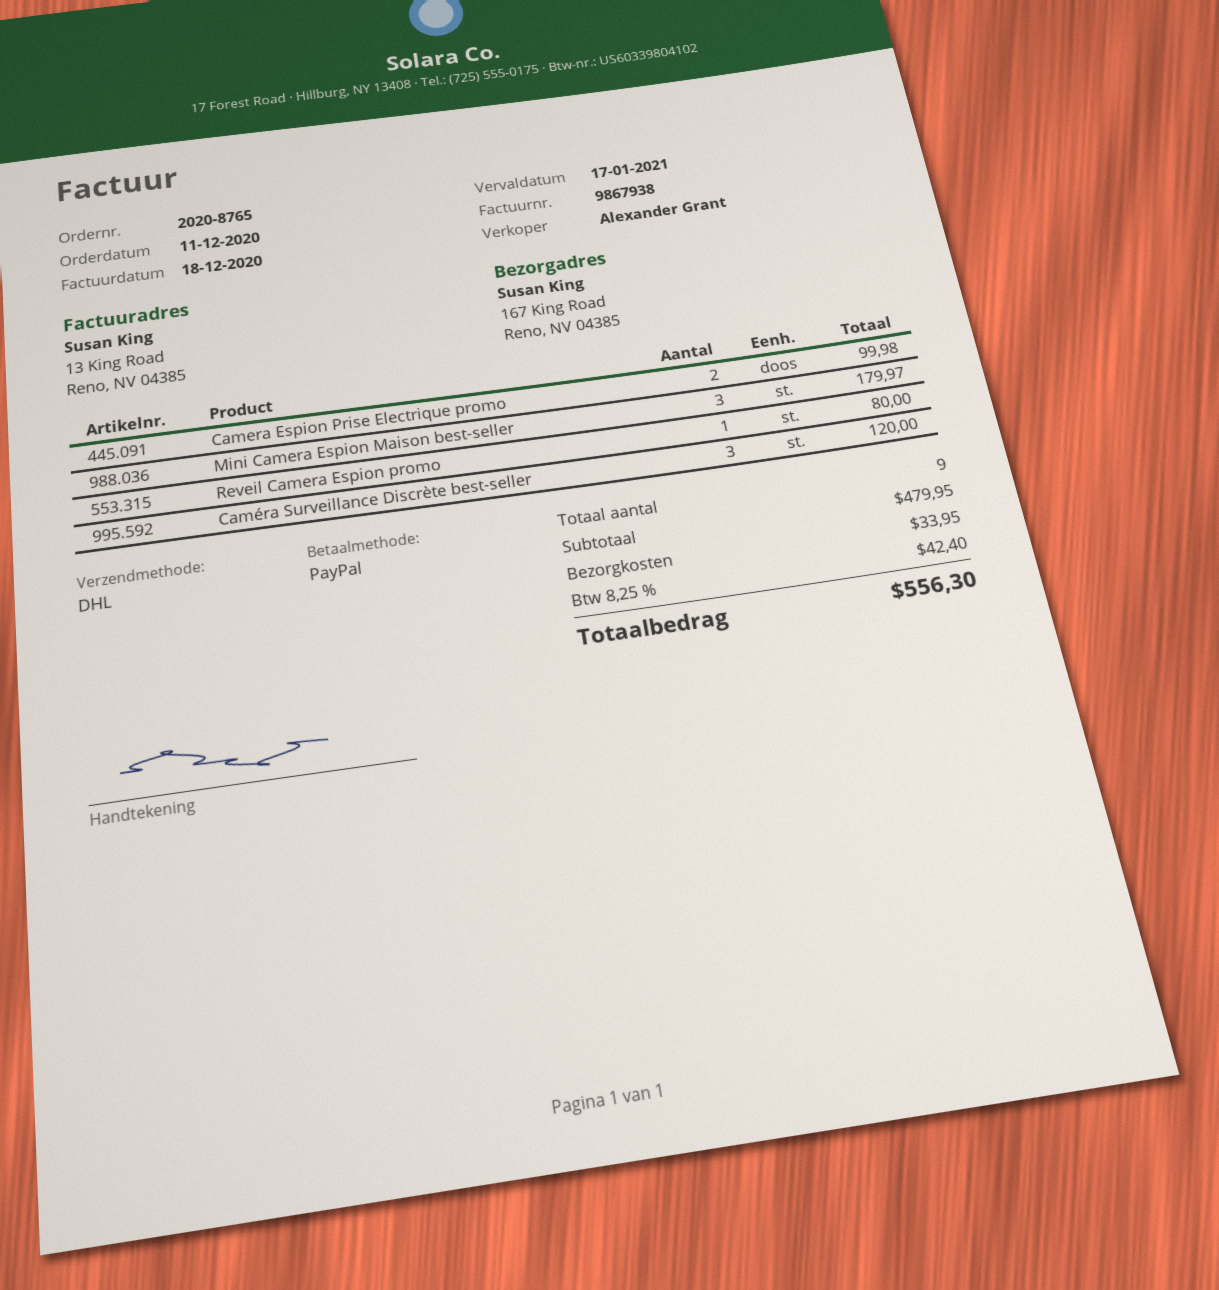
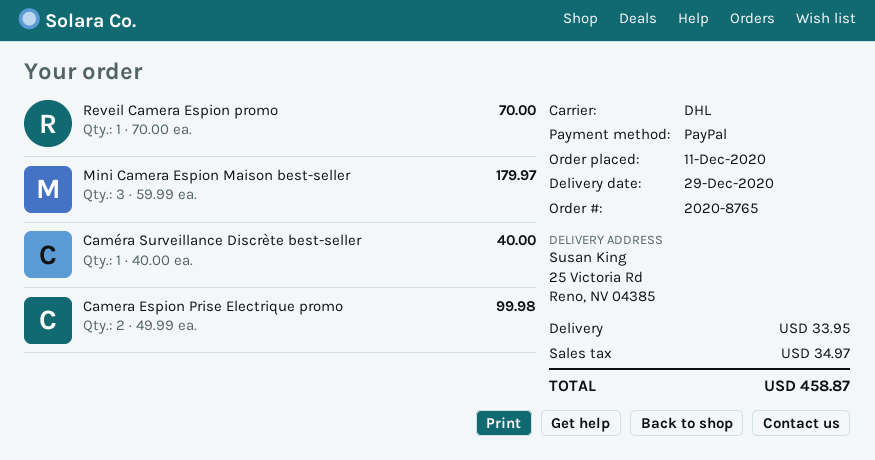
ship to: 167 King Road, Reno, NV 04385 -> 25 Victoria Rd, Reno, NV 04385
Reveil Camera Espion promo: 1 for 80.00 -> 1 for 70.00
Caméra Surveillance Discrète best-seller: 3 for 120.00 -> 1 for 40.00
tax: 42.40 -> 34.97
total: 556.30 -> 458.87

